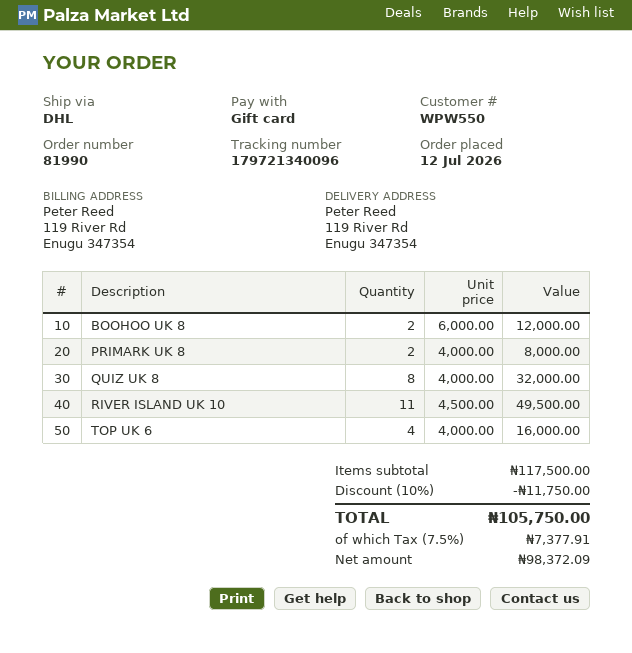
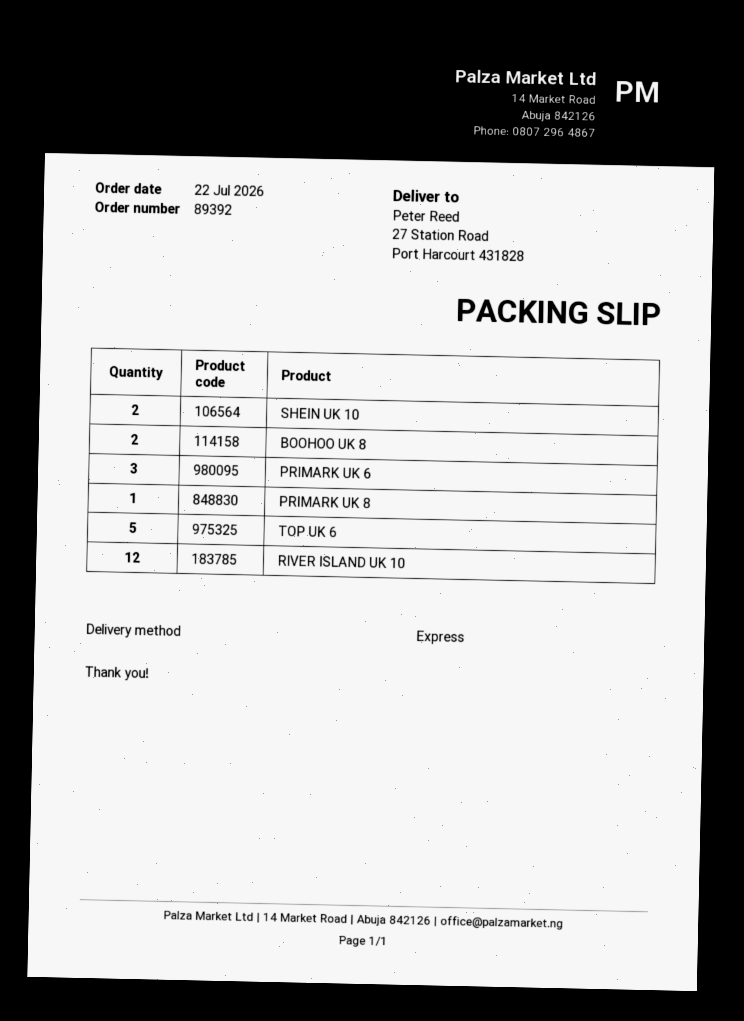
order number: 81990 -> 89392
order date: 2026-07-12 -> 2026-07-22
shipping method: DHL -> express
ship to: 119 River Rd, Enugu 347354 -> 27 Station Road, Port Harcourt 431828
PRIMARK UK 8: 2 -> 1
QUIZ UK 8: 8 -> none
RIVER ISLAND UK 10: 11 -> 12
TOP UK 6: 4 -> 5
SHEIN UK 10: none -> 2
PRIMARK UK 6: none -> 3

